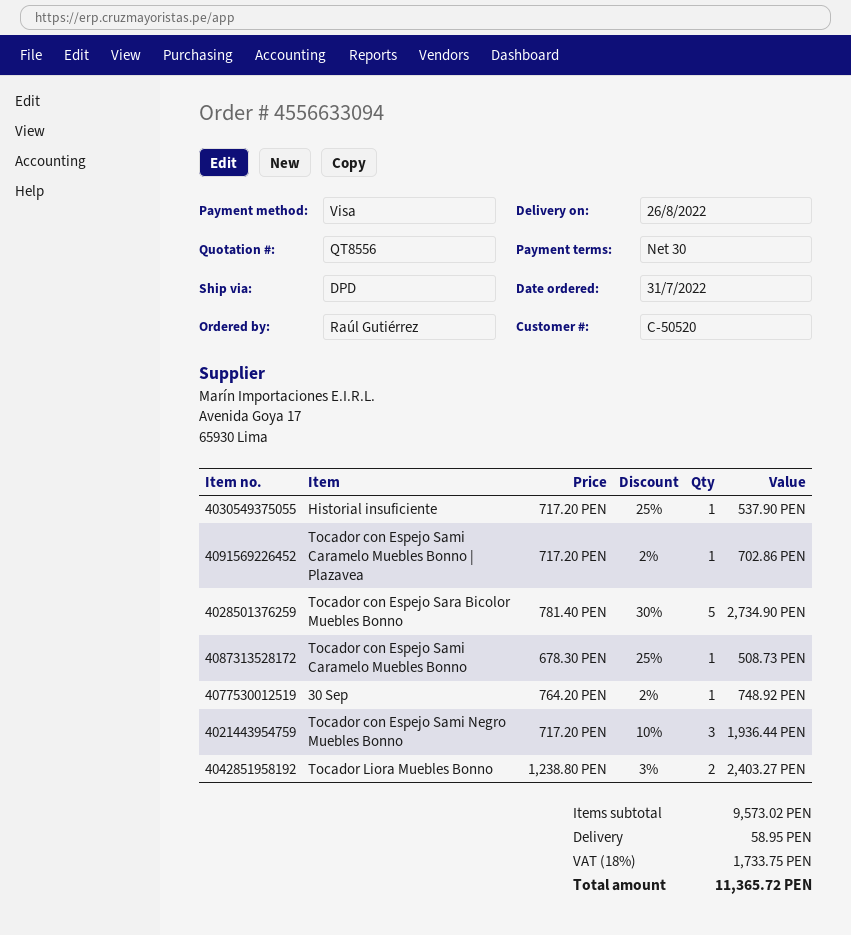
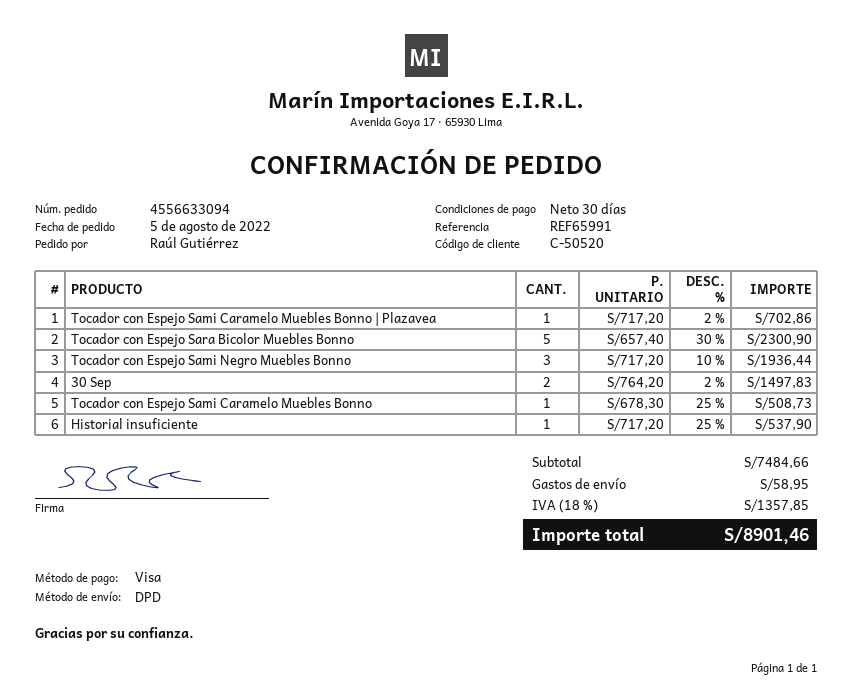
order date: 2022-07-31 -> 2022-08-05
Tocador con Espejo Sara Bicolor Muebles Bonno: 5 x 781.40 - 30% = 2734.90 -> 5 x 657.40 - 30% = 2300.90
30 Sep: 1 x 764.20 - 2% = 748.92 -> 2 x 764.20 - 2% = 1497.83
Tocador Liora Muebles Bonno: 2 x 1238.80 - 3% = 2403.27 -> none
subtotal: 9573.02 -> 7484.66
tax: 18% = 1733.75 -> 18% = 1357.85
total: 11365.72 -> 8901.46

